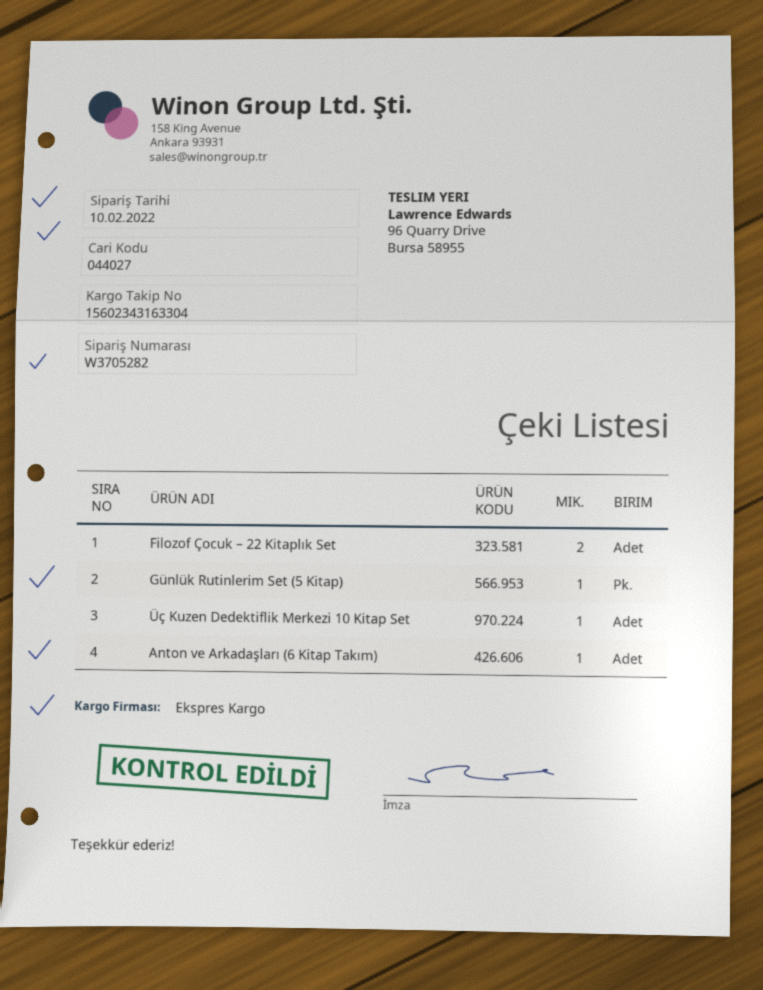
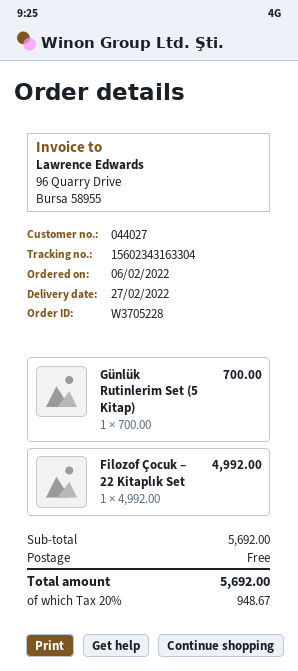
order number: W3705282 -> W3705228
order date: 2022-02-10 -> 2022-02-06
Filozof Çocuk – 22 Kitaplık Set: 2 -> 1
Üç Kuzen Dedektiflik Merkezi 10 Kitap Set: 1 -> none
Anton ve Arkadaşları (6 Kitap Takım): 1 -> none

